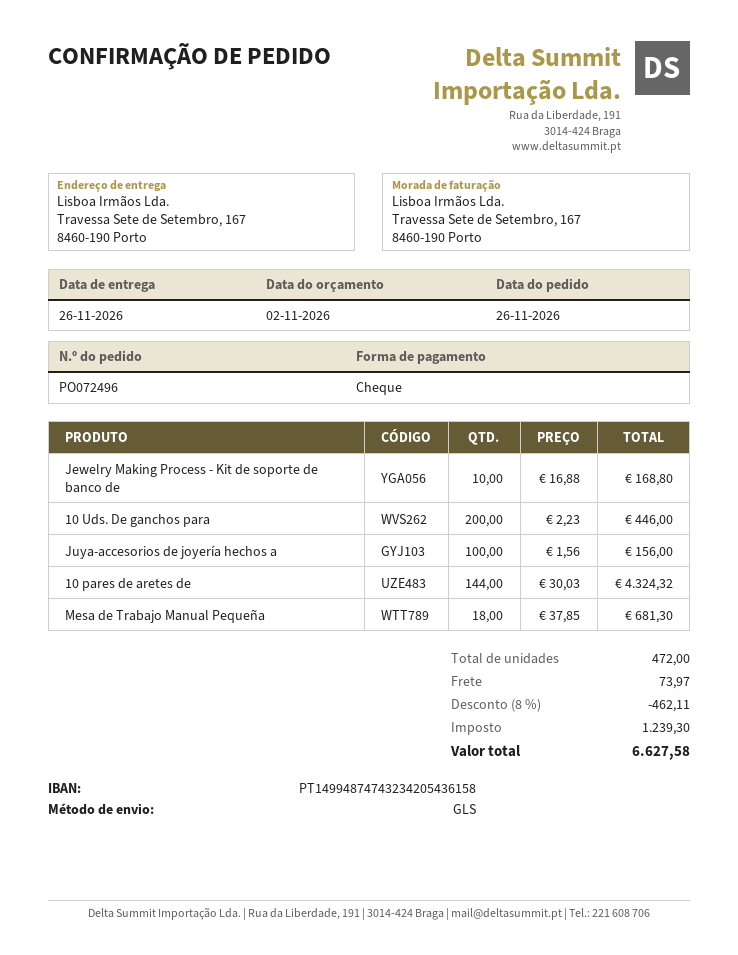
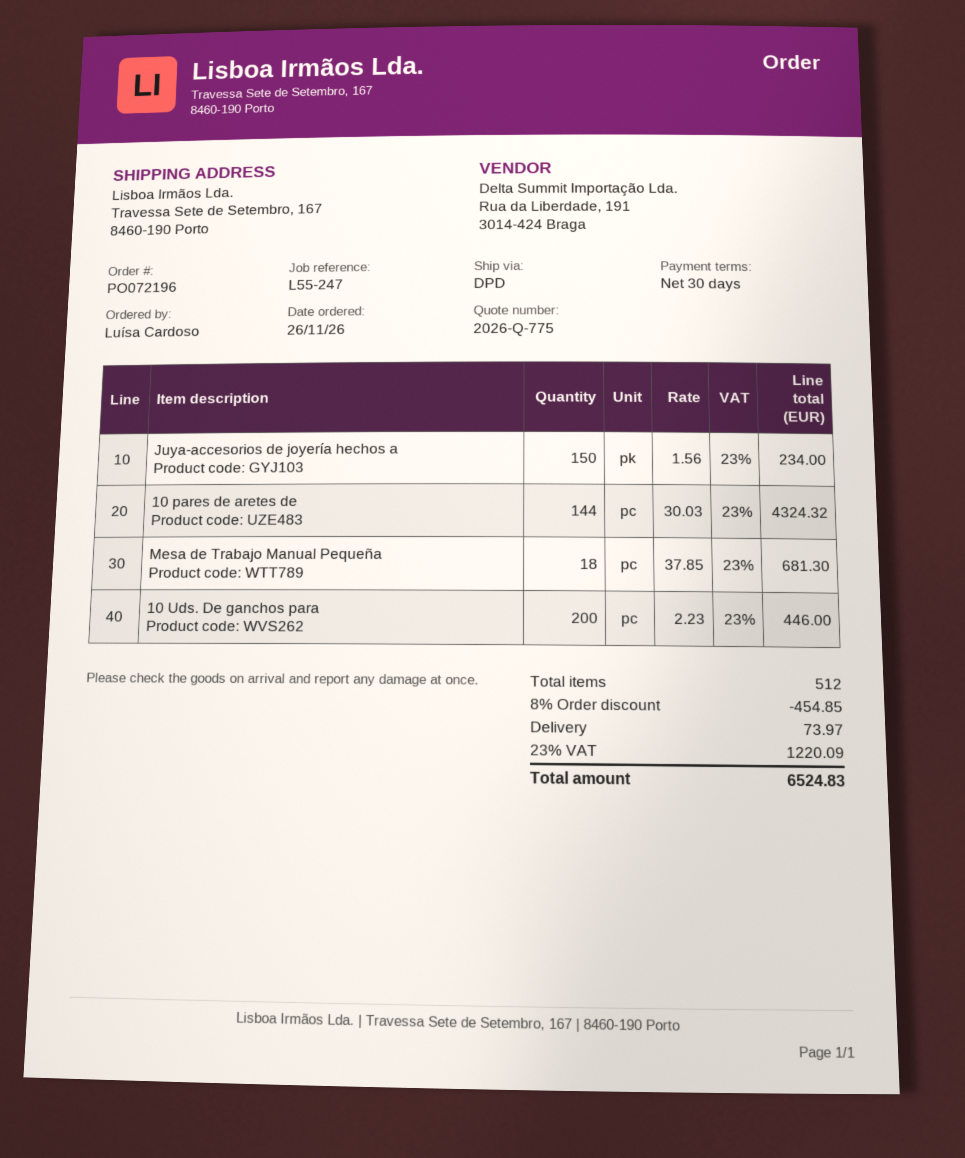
order number: PO072496 -> PO072196
shipping method: GLS -> DPD
Jewelry Making Process - Kit de soporte de banco de: 10 x 16.88 = 168.80 -> none
Juya-accesorios de joyería hechos a: 100 x 1.56 = 156.00 -> 150 x 1.56 = 234.00
total quantity: 472 -> 512
discount: 8% = 462.11 -> 8% = 454.85
tax: 1239.30 -> 1220.09
total: 6627.58 -> 6524.83

